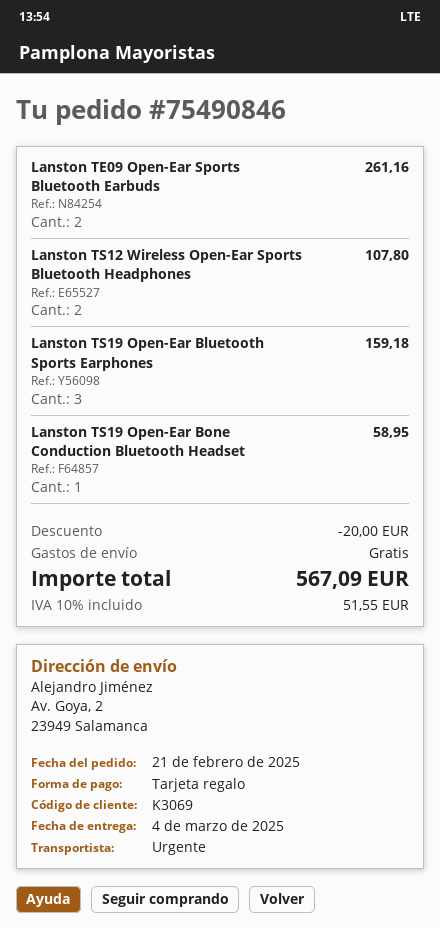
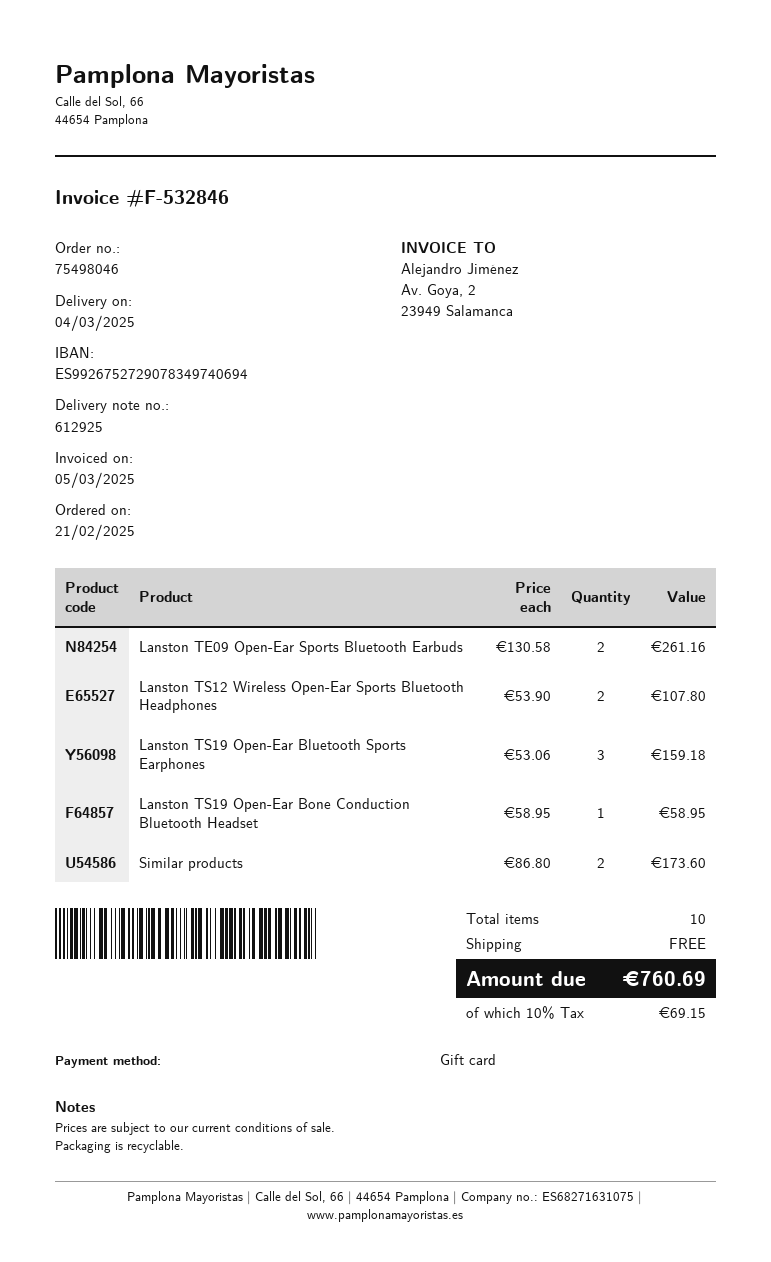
order number: 75490846 -> 75498046
Similar products: none -> 2 for 173.60
discount: 20.00 -> none
tax: 10% = 51.55 -> 10% = 69.15
total: 567.09 -> 760.69

